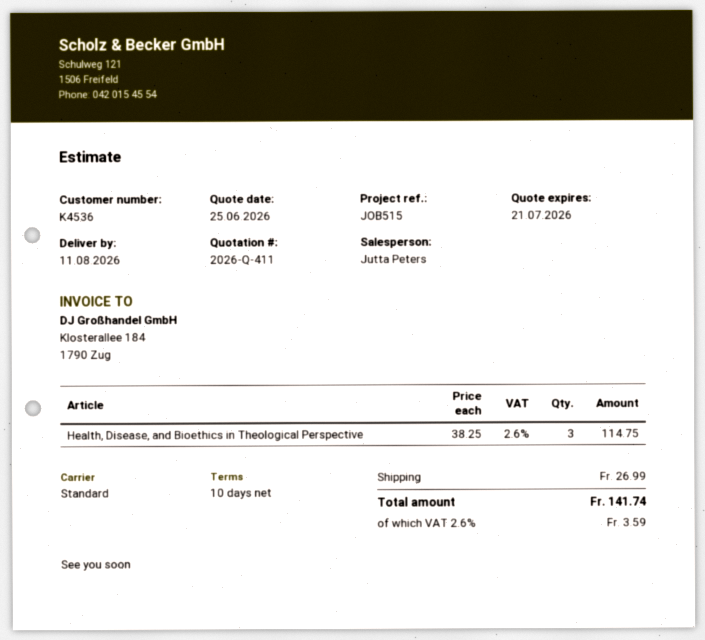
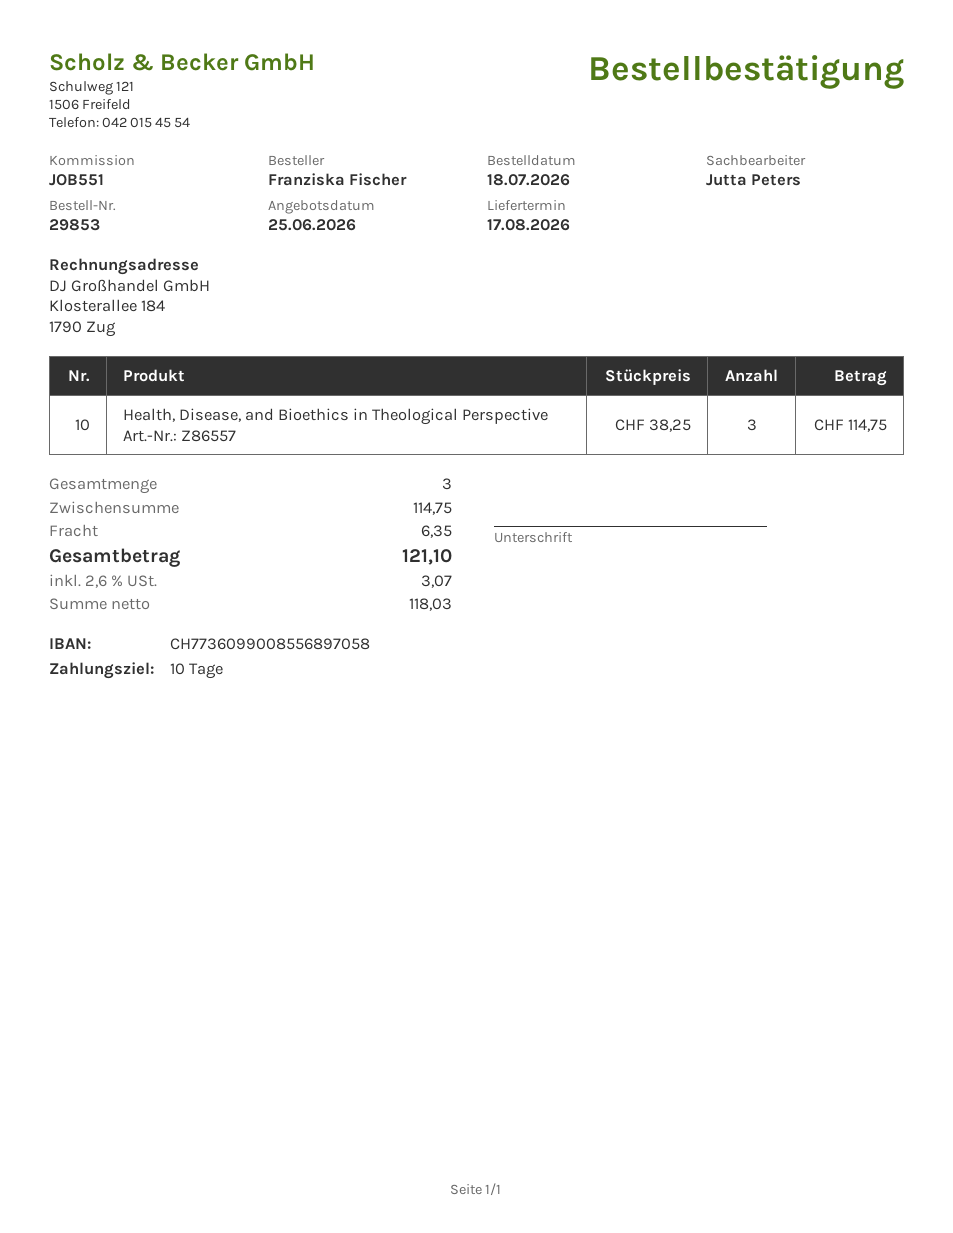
delivery date: 2026-08-11 -> 2026-08-17
reference: JOB515 -> JOB551
shipping: 26.99 -> 6.35
tax: 2.6% = 3.59 -> 2.6% = 3.07
total: 141.74 -> 121.10

